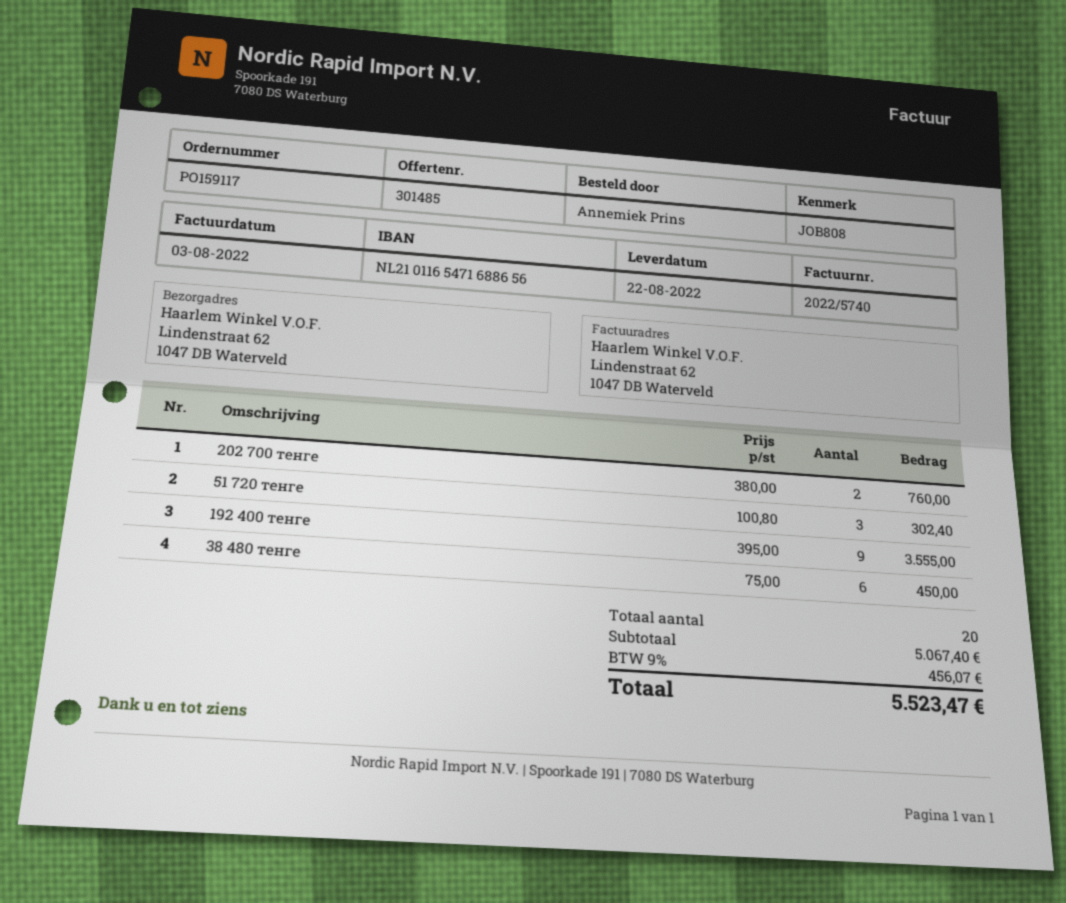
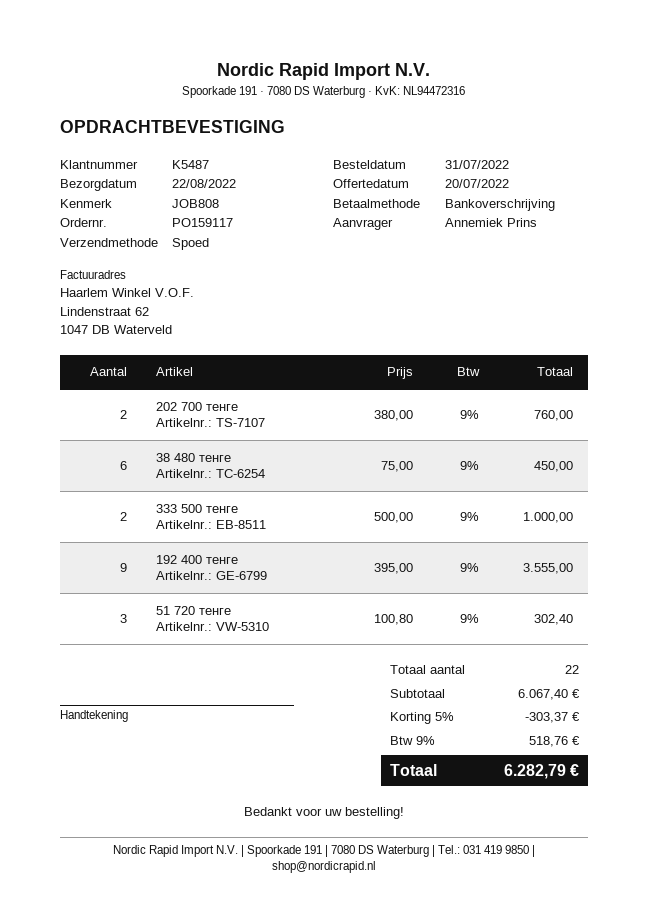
333 500 тенге: none -> 2 x 500.00 = 1000.00
total quantity: 20 -> 22
subtotal: 5067.40 -> 6067.40
discount: none -> 5% = 303.37
tax: 9% = 456.07 -> 9% = 518.76
total: 5523.47 -> 6282.79

